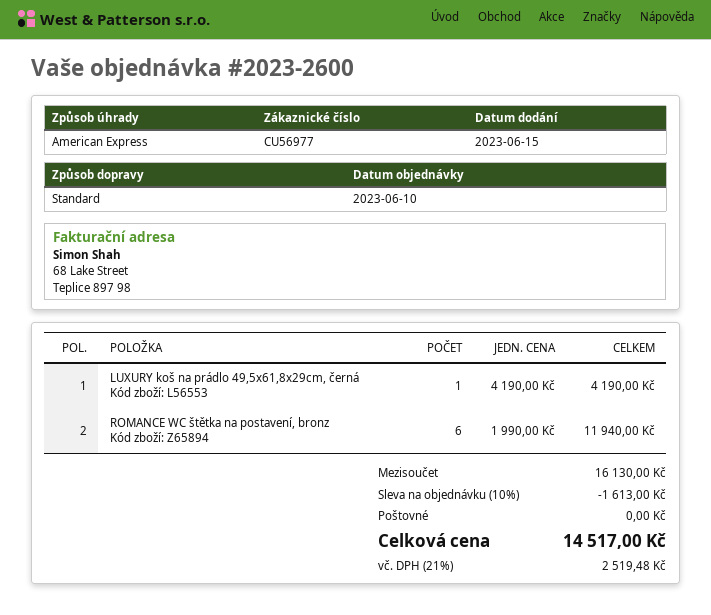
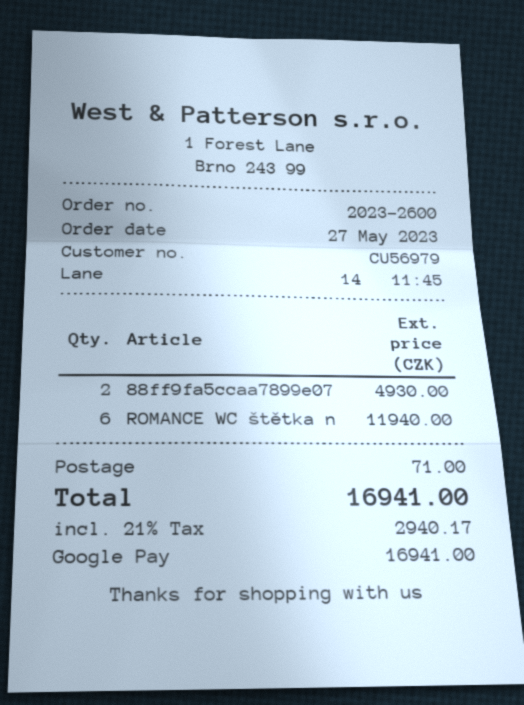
order date: 2023-06-10 -> 2023-05-27
customer number: CU56977 -> CU56979
payment method: American Express -> Google Pay
LUXURY koš na prádlo 49,5x61,8x29cm, černá: 1 for 4190.00 -> none
88ff9fa5ccaa7899e07: none -> 2 for 4930.00
discount: 10% = 1613.00 -> none
shipping: 0.00 -> 71.00
tax: 21% = 2519.48 -> 21% = 2940.17
total: 14517.00 -> 16941.00

